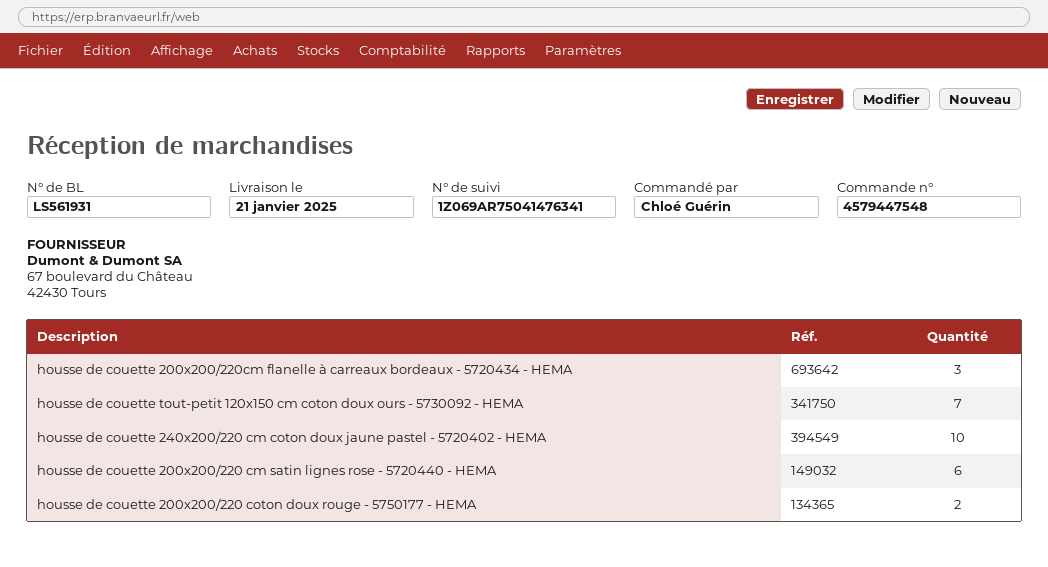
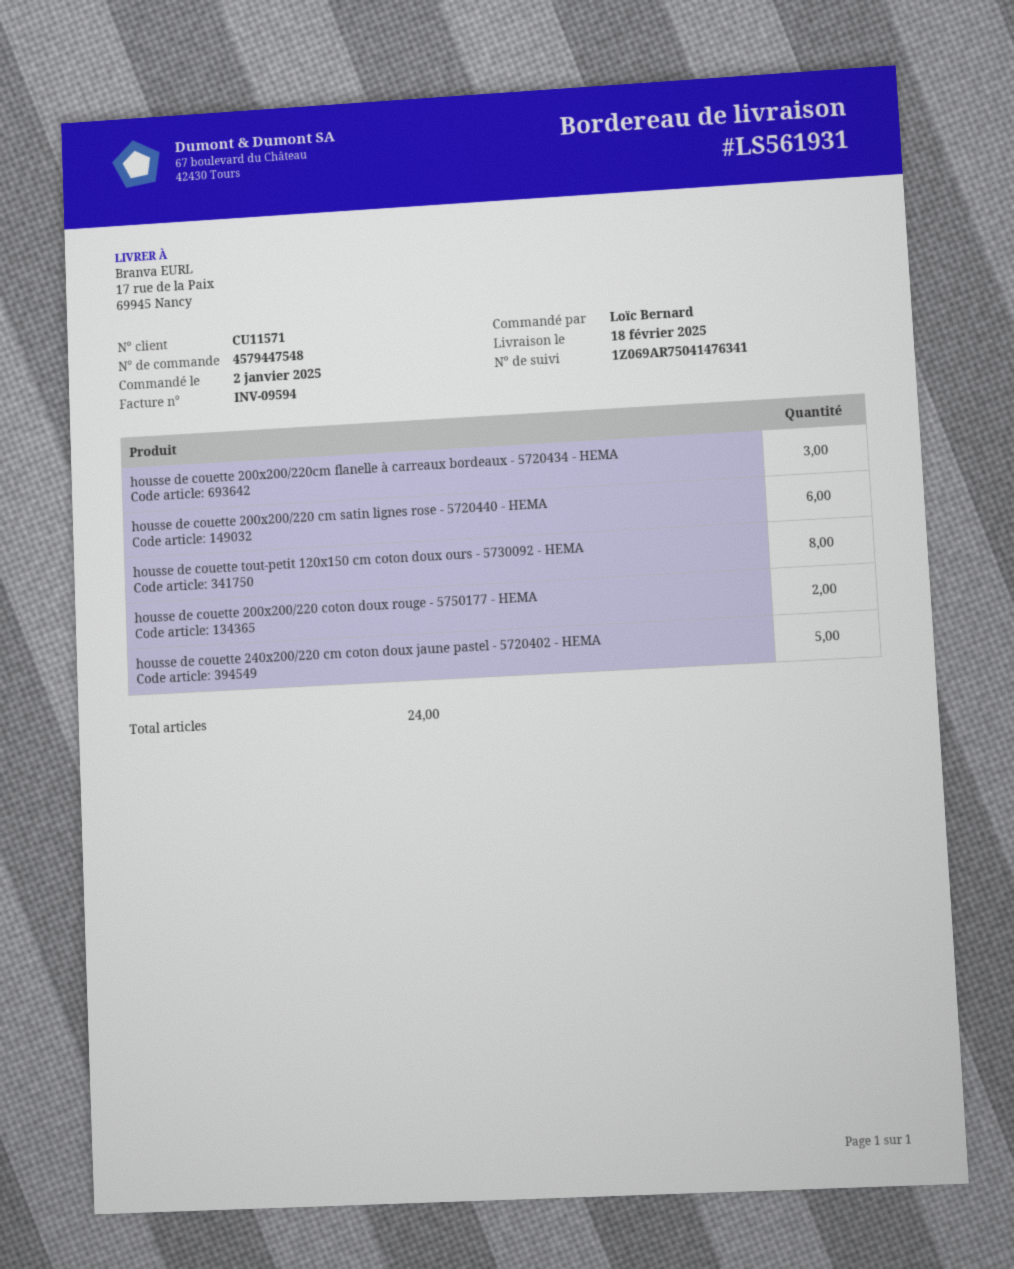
delivery date: 2025-01-21 -> 2025-02-18
ordered by: Chloé Guérin -> Loïc Bernard
housse de couette tout-petit 120x150 cm coton doux ours - 5730092 - HEMA: 7 -> 8
housse de couette 240x200/220 cm coton doux jaune pastel - 5720402 - HEMA: 10 -> 5

